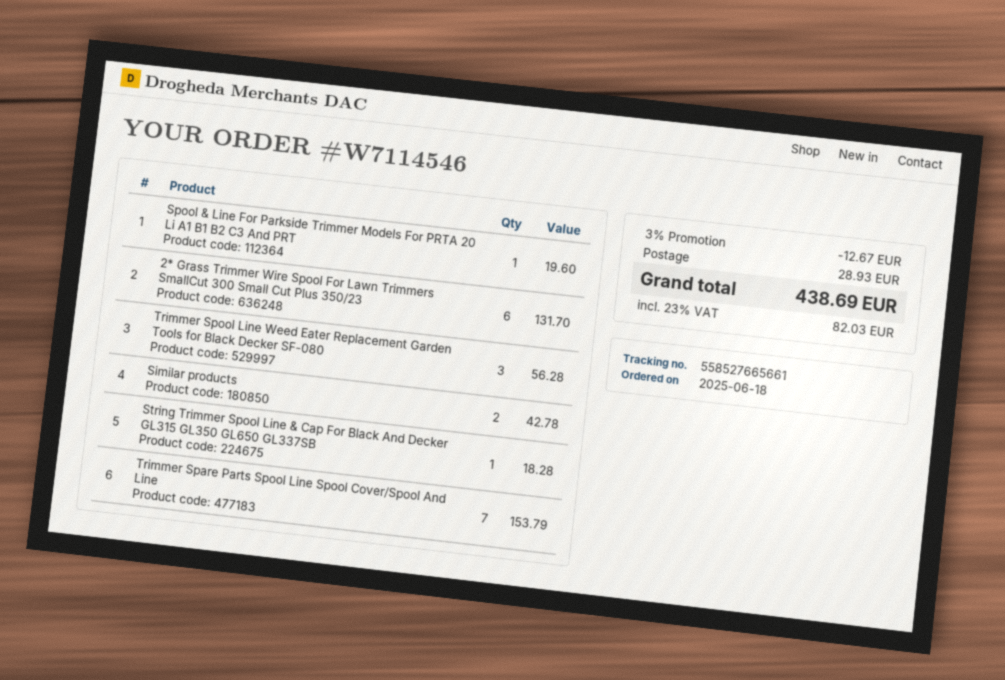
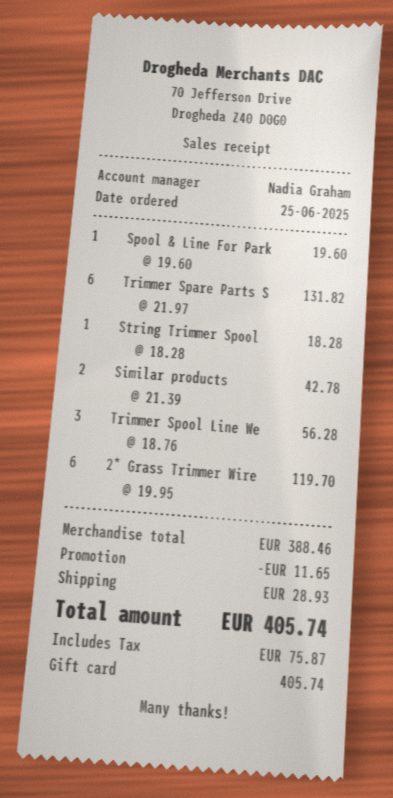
order date: 2025-06-18 -> 2025-06-25
2* Grass Trimmer Wire Spool For Lawn Trimmers SmallCut 300 Small Cut Plus 350/23: 6 for 131.70 -> 6 for 119.70
Trimmer Spare Parts Spool Line Spool Cover/Spool And Line: 7 for 153.79 -> 6 for 131.82
discount: 12.67 -> 11.65
tax: 82.03 -> 75.87
total: 438.69 -> 405.74

